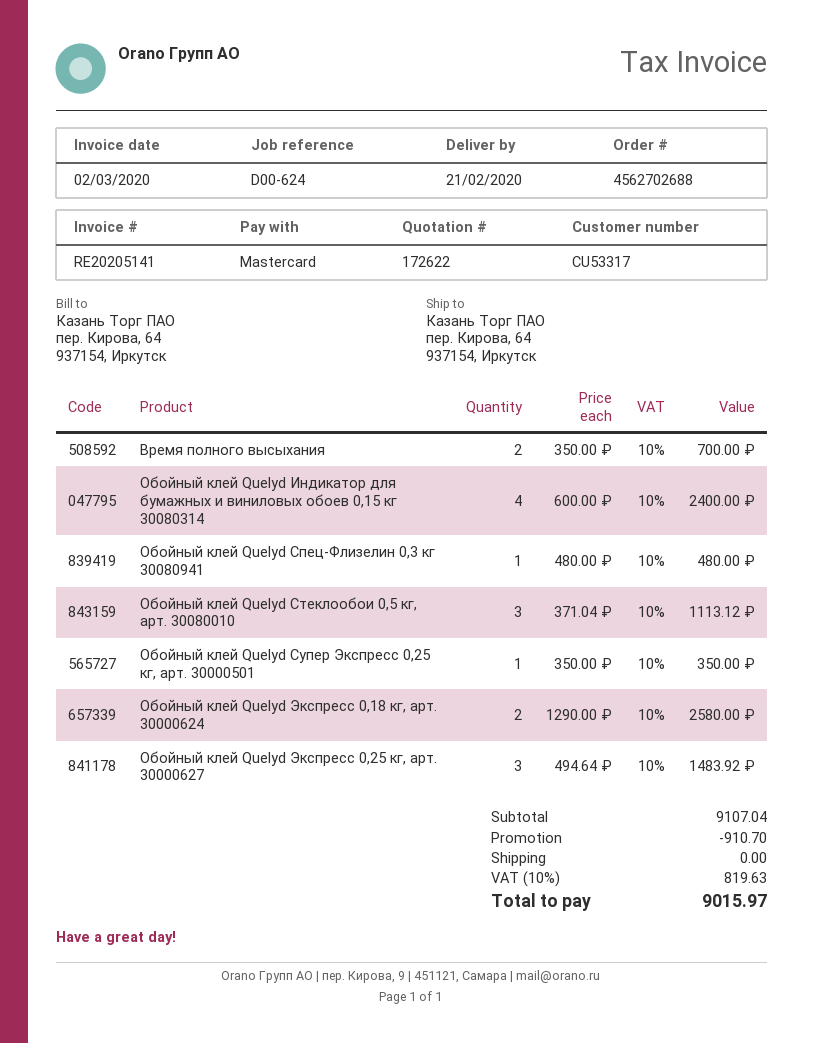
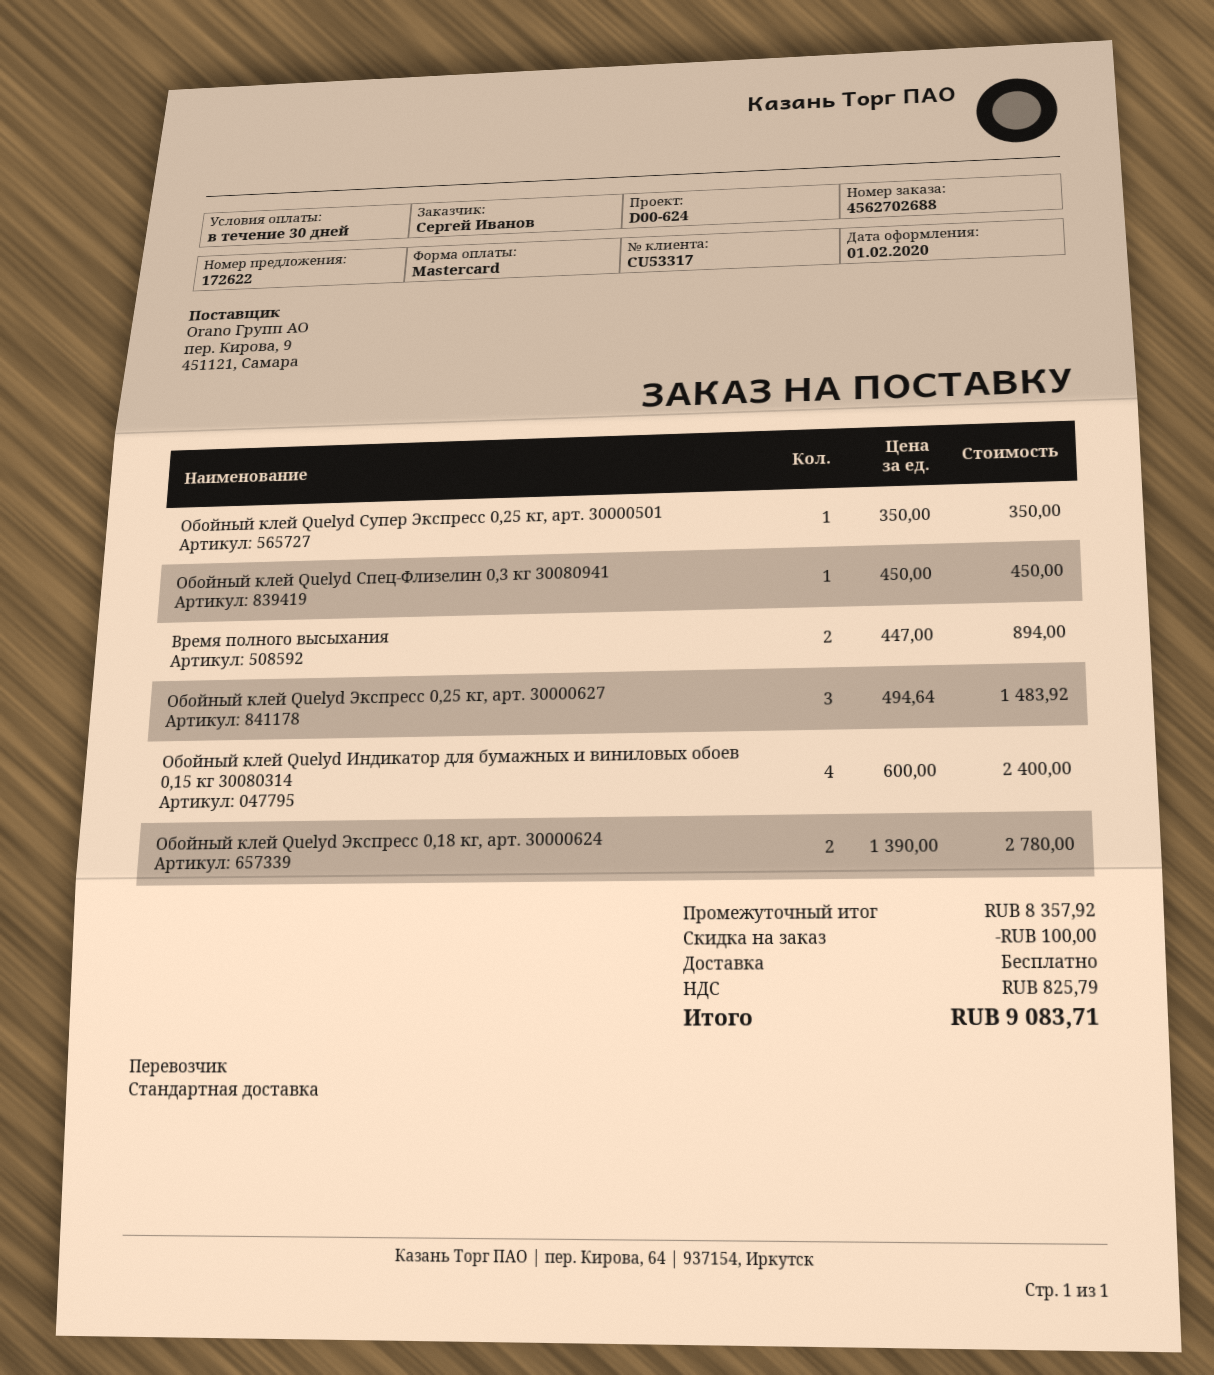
Время полного высыхания: 2 x 350.00 = 700.00 -> 2 x 447.00 = 894.00
Обойный клей Quelyd Спец-Флизелин 0,3 кг 30080941: 1 x 480.00 = 480.00 -> 1 x 450.00 = 450.00
Обойный клей Quelyd Стеклообои 0,5 кг, арт. 30080010: 3 x 371.04 = 1113.12 -> none
Обойный клей Quelyd Экспресс 0,18 кг, арт. 30000624: 2 x 1290.00 = 2580.00 -> 2 x 1390.00 = 2780.00
subtotal: 9107.04 -> 8357.92
discount: 910.70 -> 100.00
tax: 819.63 -> 825.79
total: 9015.97 -> 9083.71

